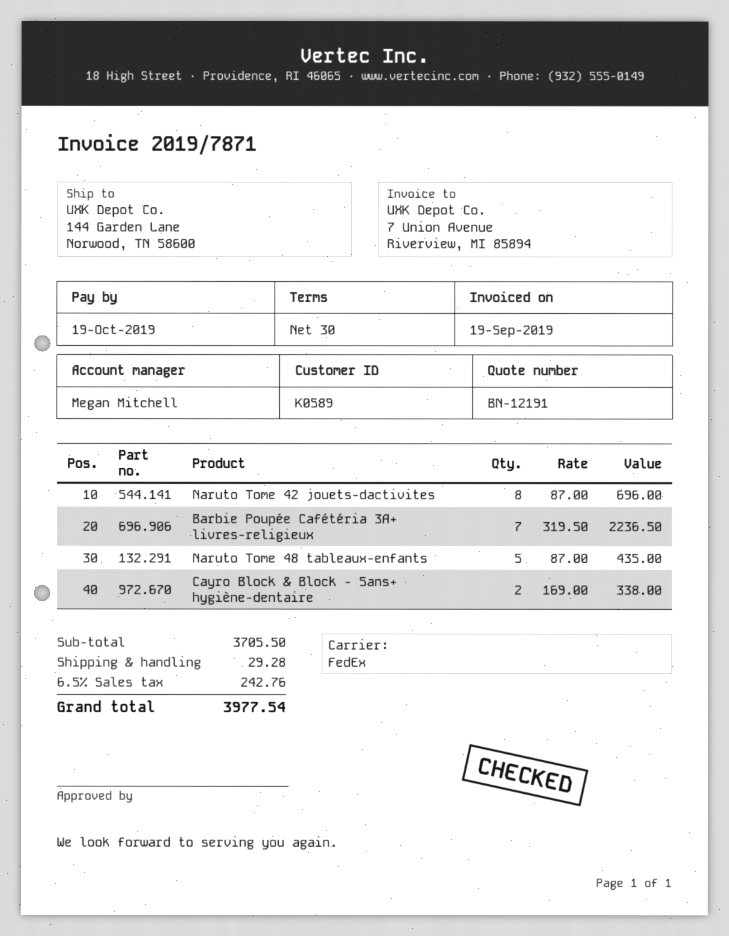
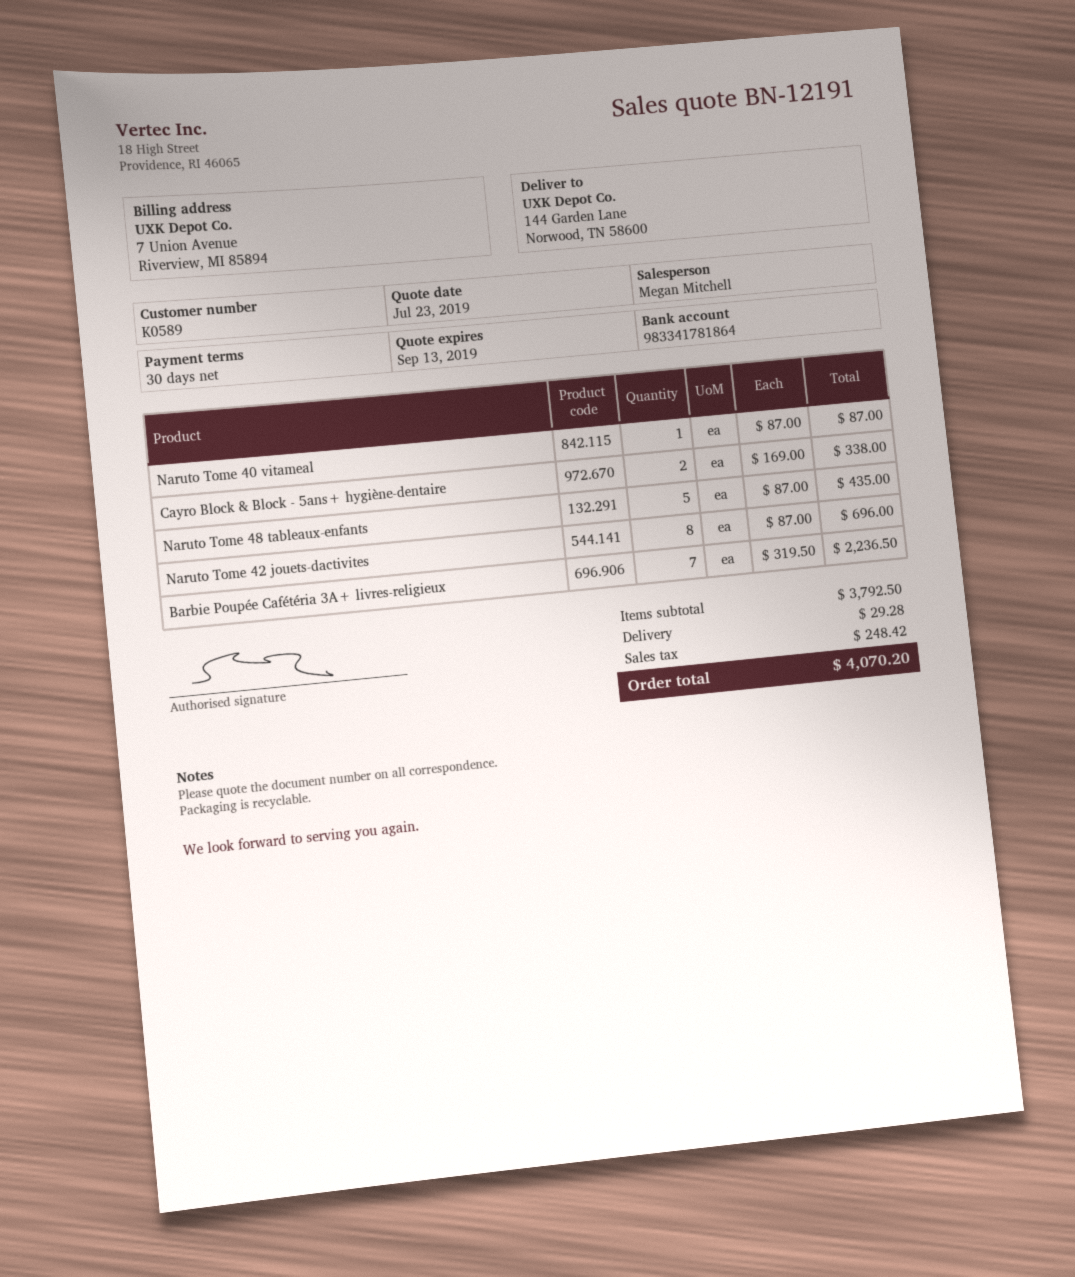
Naruto Tome 40 vitameal: none -> 1 x 87.00 = 87.00
subtotal: 3705.50 -> 3792.50
tax: 242.76 -> 248.42
total: 3977.54 -> 4070.20

